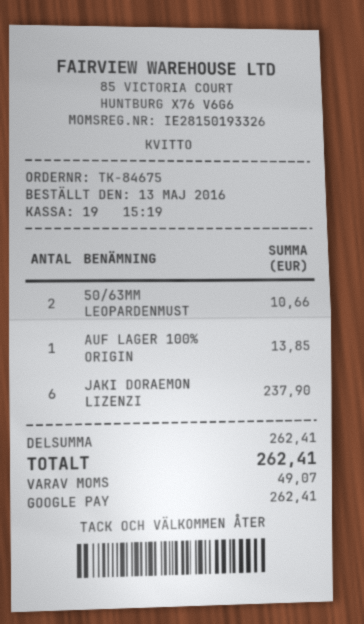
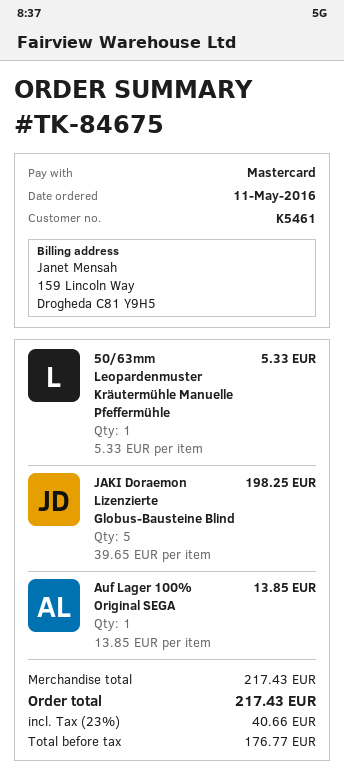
order date: 2016-05-13 -> 2016-05-11
payment method: Google Pay -> Mastercard
50/63MM LEOPARDENMUST: 2 for 10.66 -> 1 for 5.33
JAKI DORAEMON LIZENZI: 6 for 237.90 -> 5 for 198.25
subtotal: 262.41 -> 217.43
tax: 49.07 -> 40.66
total: 262.41 -> 217.43

